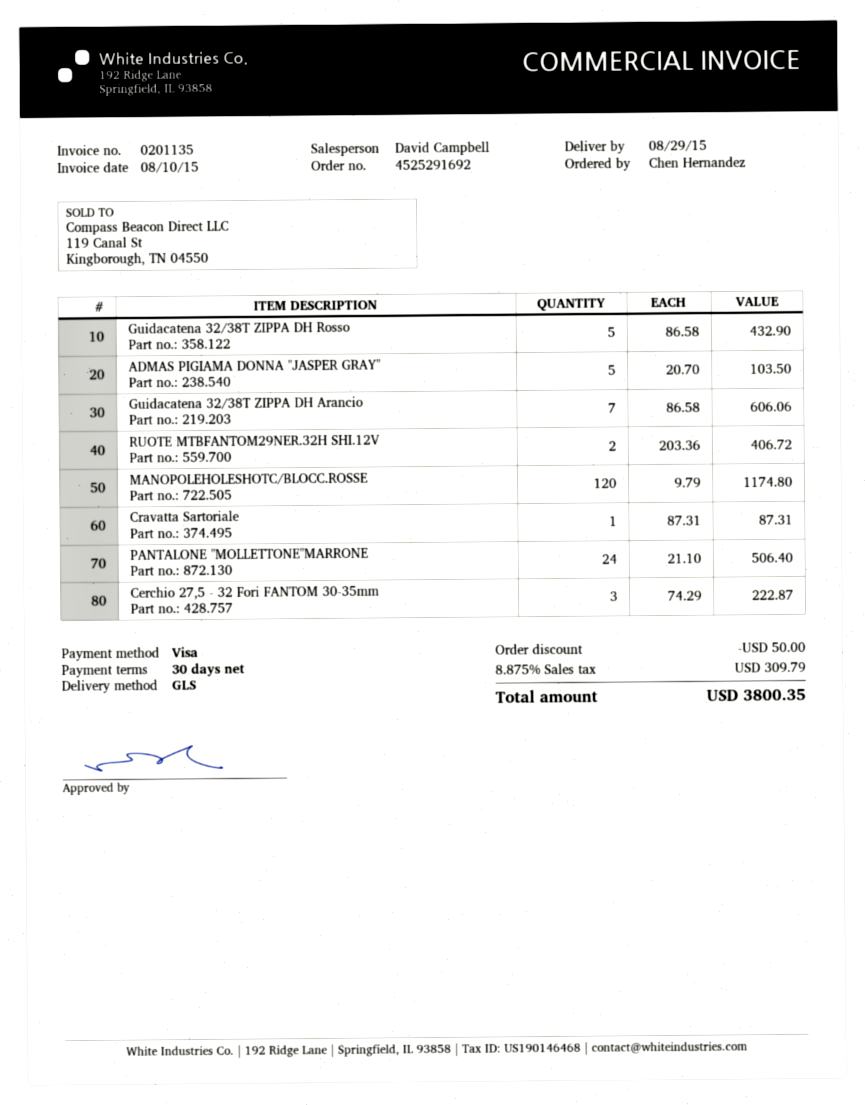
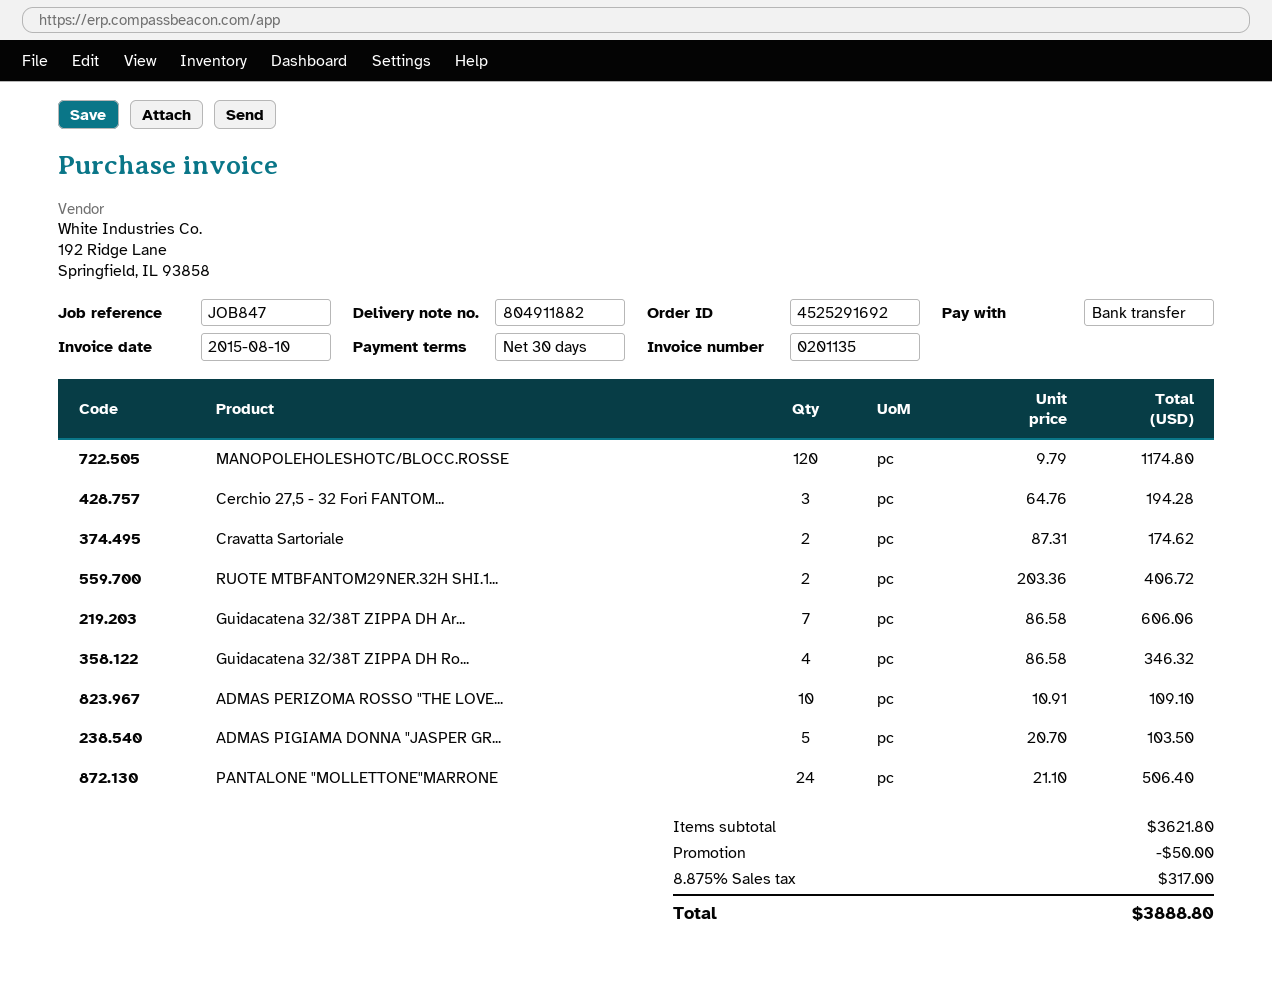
payment method: Visa -> bank transfer
Guidacatena 32/38T ZIPPA DH Rosso: 5 x 86.58 = 432.90 -> 4 x 86.58 = 346.32
Cravatta Sartoriale: 1 x 87.31 = 87.31 -> 2 x 87.31 = 174.62
Cerchio 27,5 - 32 Fori FANTOM 30-35mm: 3 x 74.29 = 222.87 -> 3 x 64.76 = 194.28
ADMAS PERIZOMA ROSSO "THE LOVE...: none -> 10 x 10.91 = 109.10
tax: 8.875% = 309.79 -> 8.875% = 317.00
total: 3800.35 -> 3888.80

